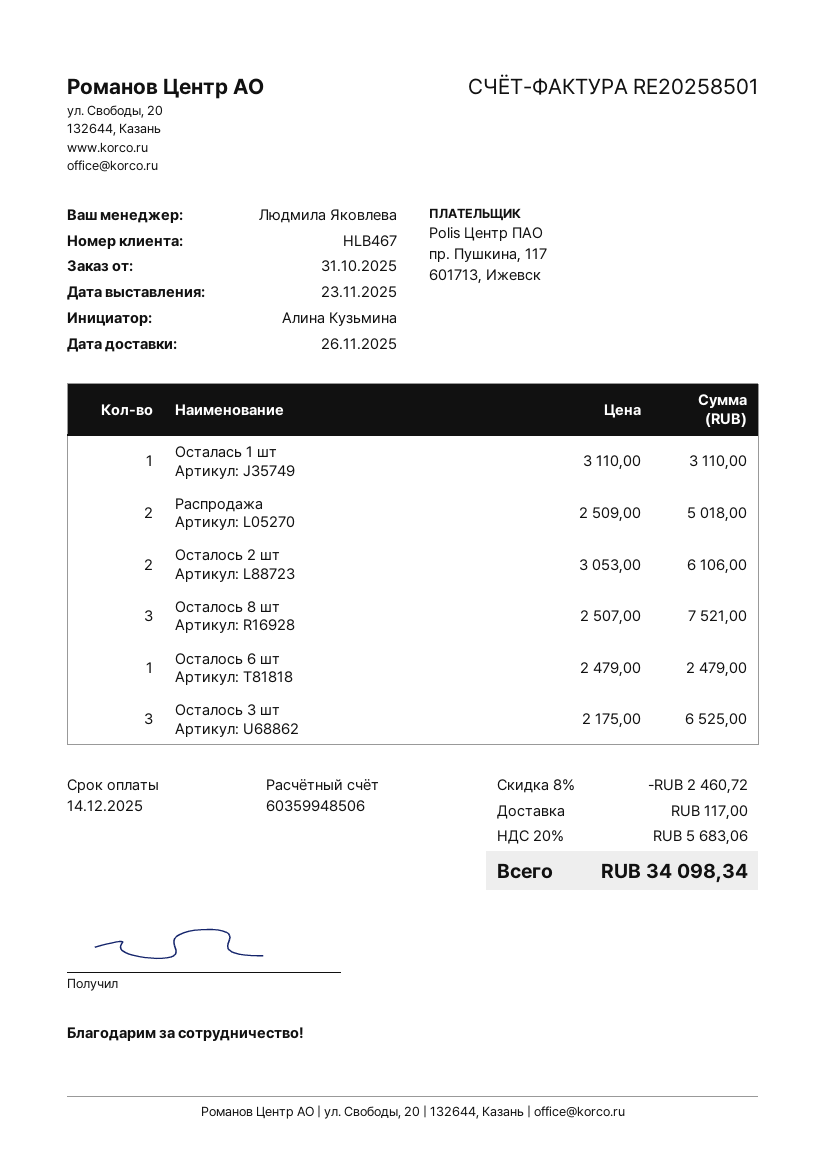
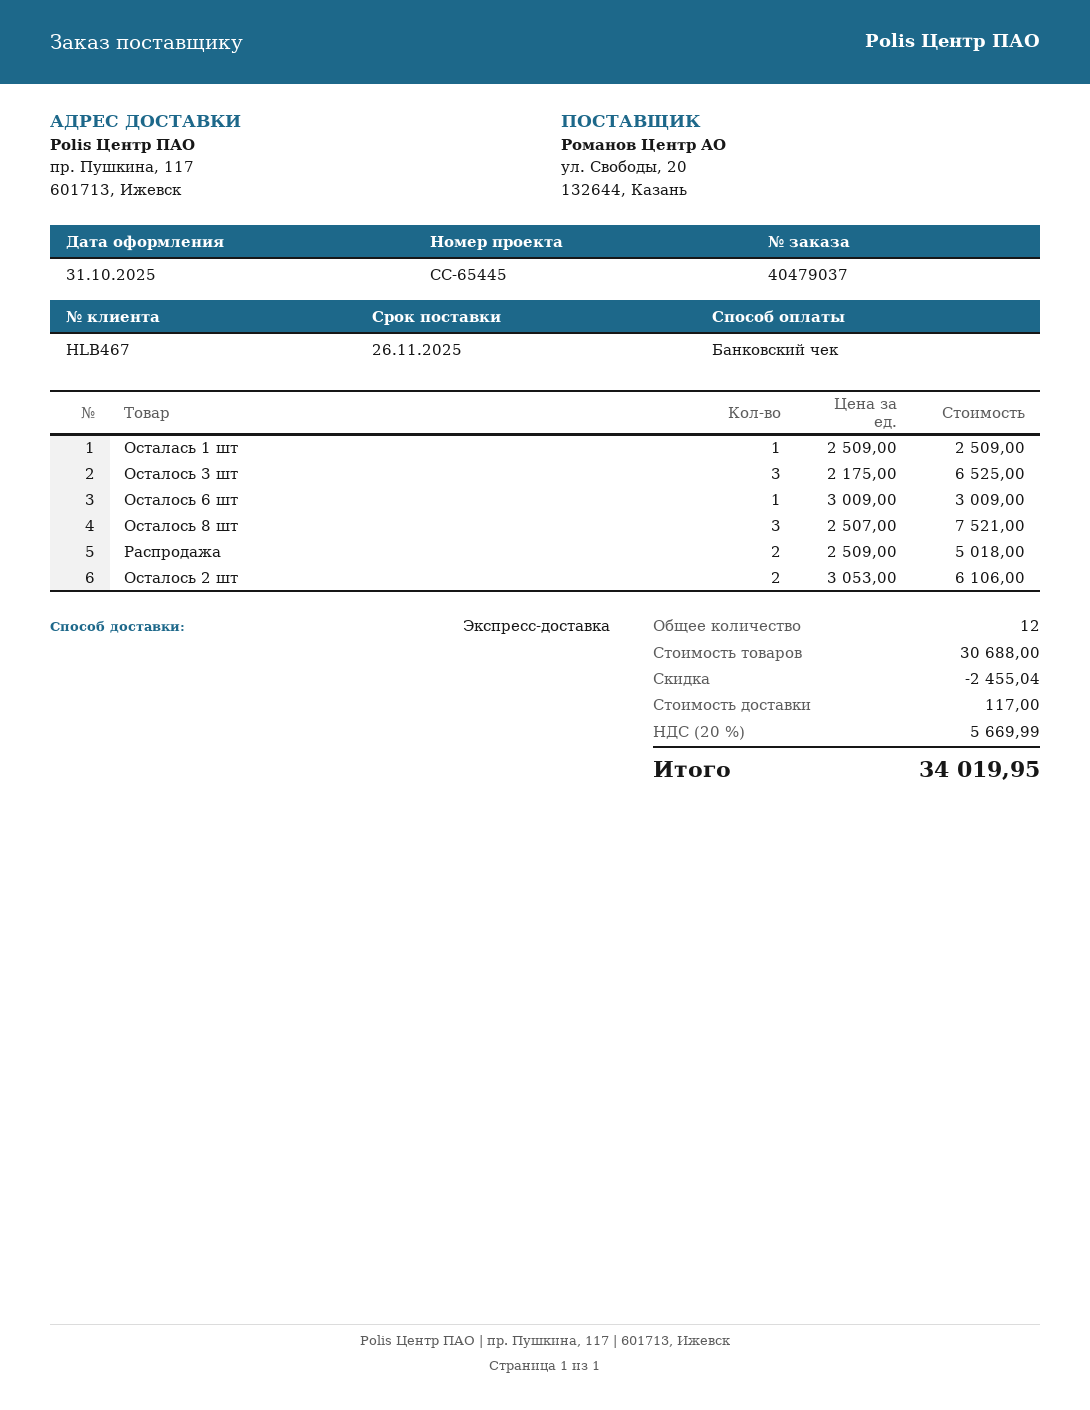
Осталась 1 шт: 1 x 3110.00 = 3110.00 -> 1 x 2509.00 = 2509.00
Осталось 6 шт: 1 x 2479.00 = 2479.00 -> 1 x 3009.00 = 3009.00
discount: 2460.72 -> 2455.04
tax: 20% = 5683.06 -> 20% = 5669.99
total: 34098.34 -> 34019.95

